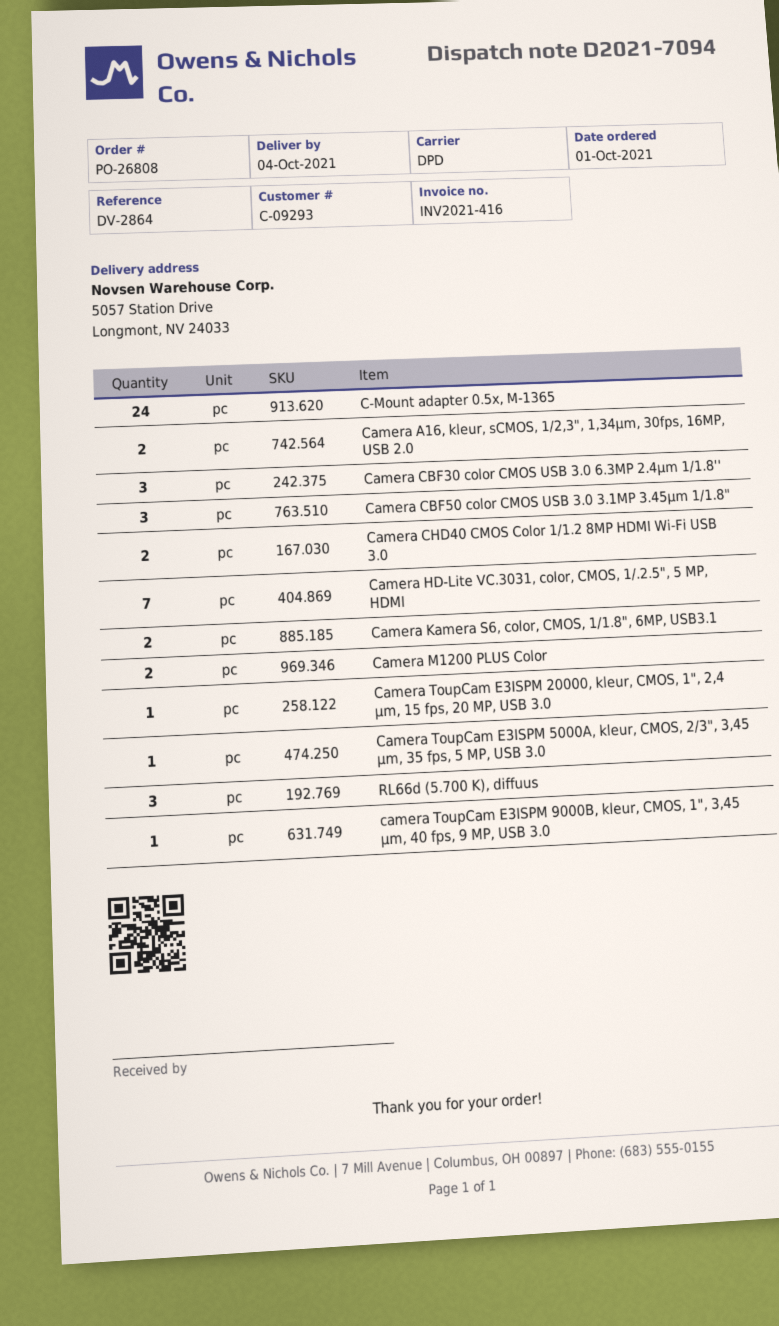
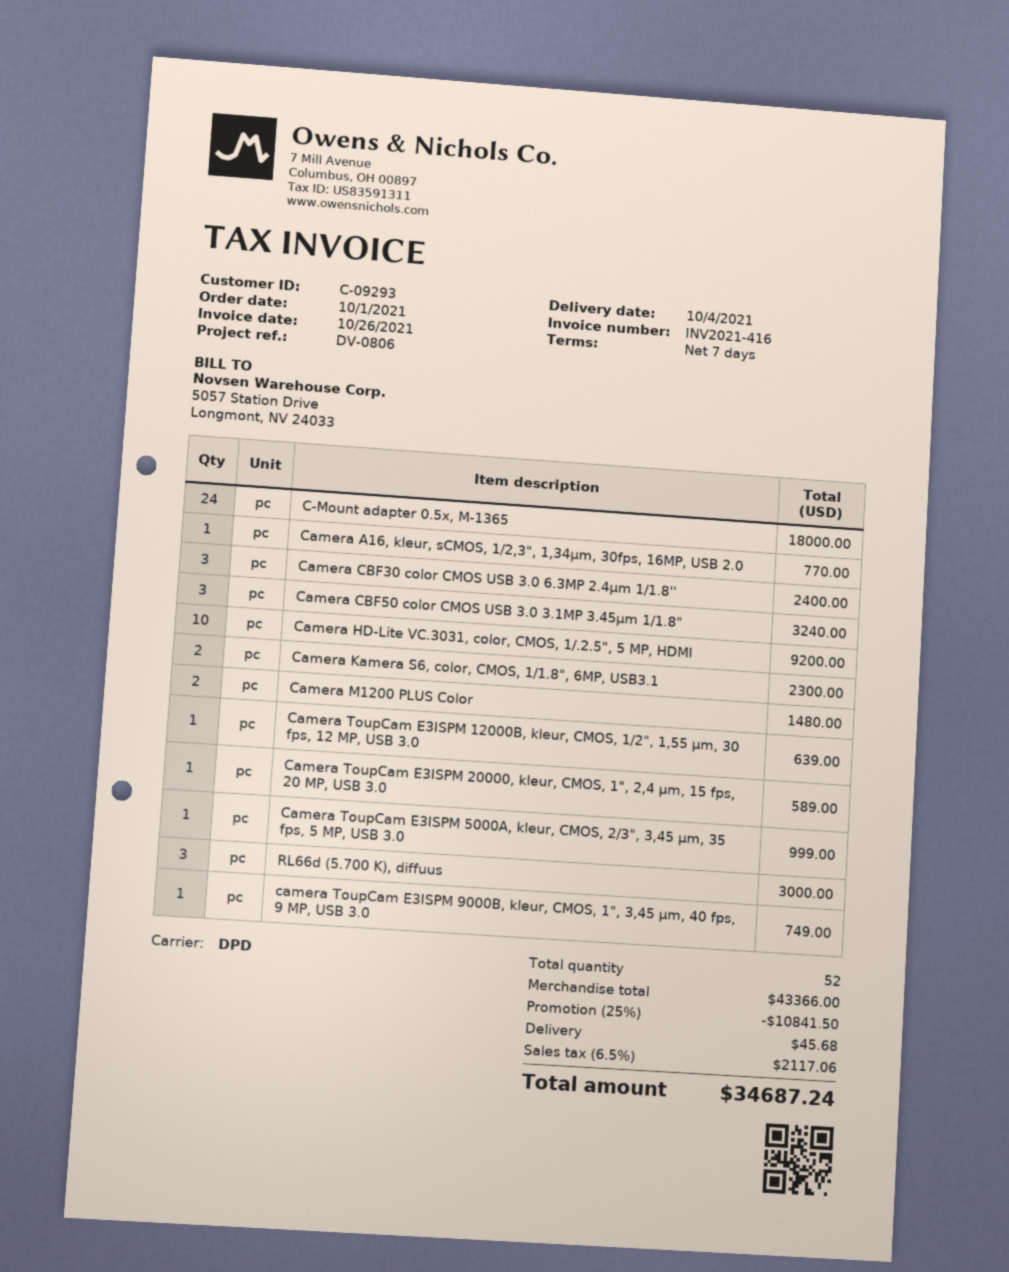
reference: DV-2864 -> DV-0806
Camera A16, kleur, sCMOS, 1/2,3", 1,34µm, 30fps, 16MP, USB 2.0: 2 -> 1
Camera CHD40 CMOS Color 1/1.2 8MP HDMI Wi-Fi USB 3.0: 2 -> none
Camera HD-Lite VC.3031, color, CMOS, 1/.2.5", 5 MP, HDMI: 7 -> 10
Camera ToupCam E3ISPM 12000B, kleur, CMOS, 1/2", 1,55 µm, 30 fps, 12 MP, USB 3.0: none -> 1

